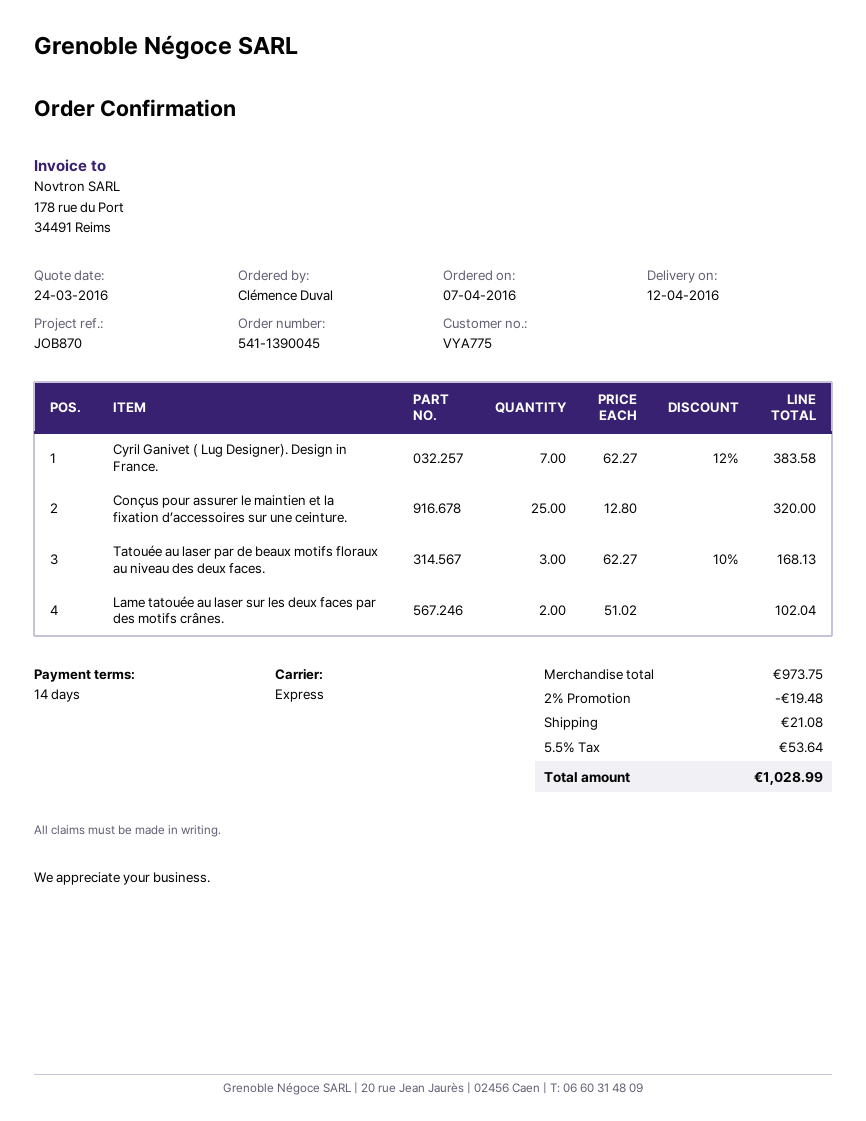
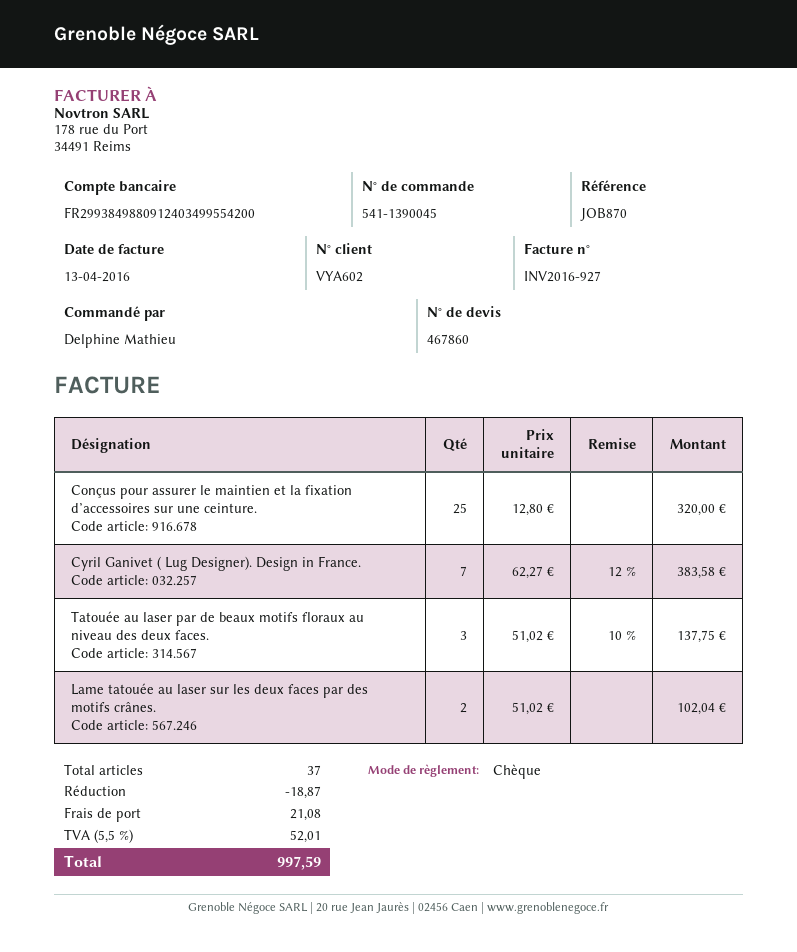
customer number: VYA775 -> VYA602
ordered by: Clémence Duval -> Delphine Mathieu
Tatouée au laser par de beaux motifs floraux au niveau des deux faces.: 3 x 62.27 - 10% = 168.13 -> 3 x 51.02 - 10% = 137.75
discount: 19.48 -> 18.87
tax: 5.5% = 53.64 -> 5.5% = 52.01
total: 1028.99 -> 997.59

